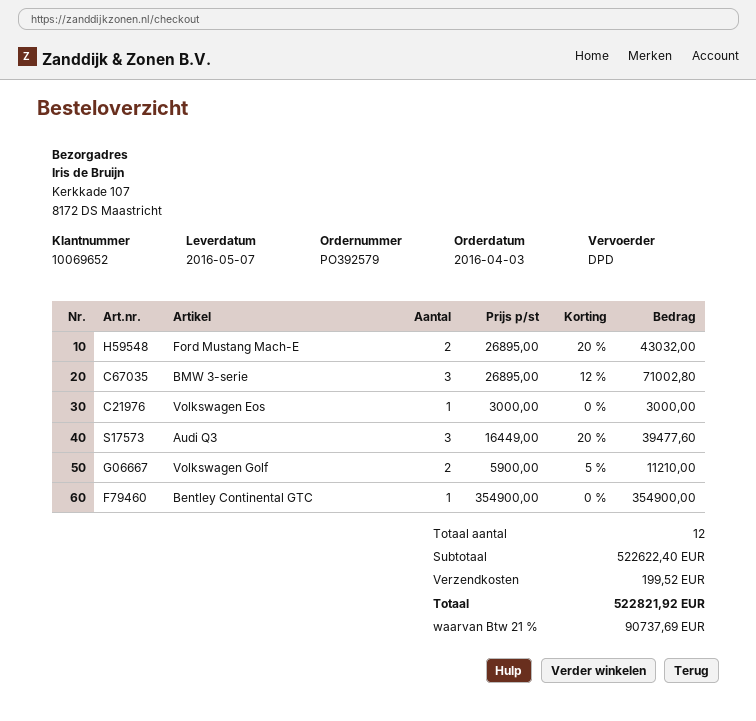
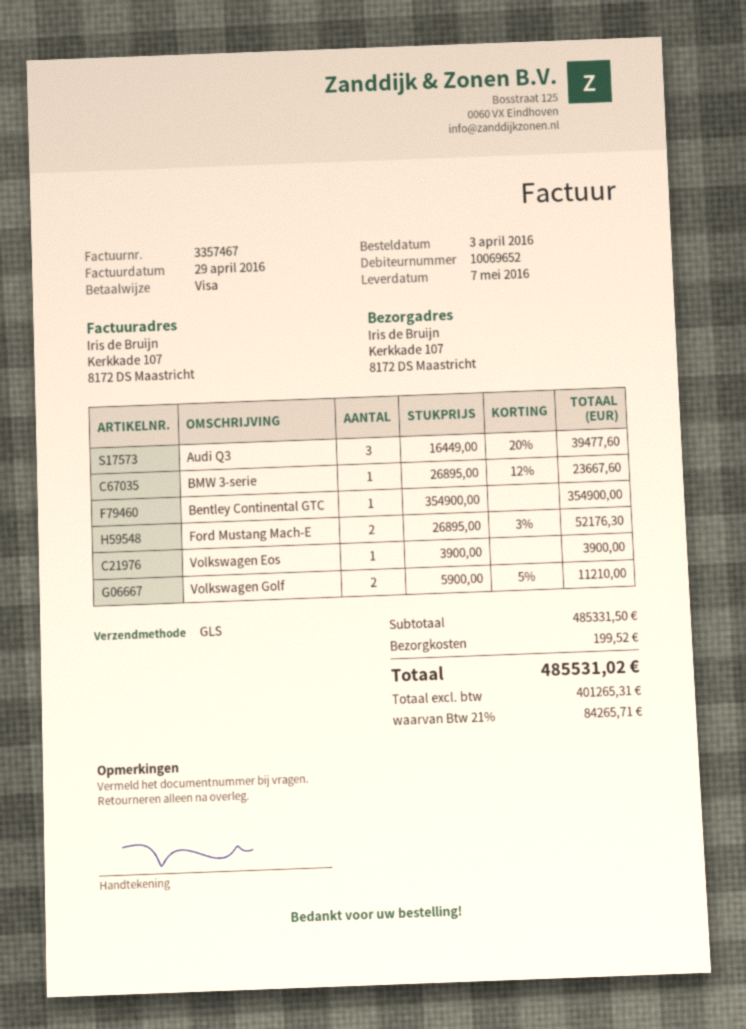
shipping method: DPD -> GLS
Ford Mustang Mach-E: 2 x 26895.00 - 20% = 43032.00 -> 2 x 26895.00 - 3% = 52176.30
BMW 3-serie: 3 x 26895.00 - 12% = 71002.80 -> 1 x 26895.00 - 12% = 23667.60
Volkswagen Eos: 1 x 3000.00 = 3000.00 -> 1 x 3900.00 = 3900.00
subtotal: 522622.40 -> 485331.50
tax: 21% = 90737.69 -> 21% = 84265.71
total: 522821.92 -> 485531.02

